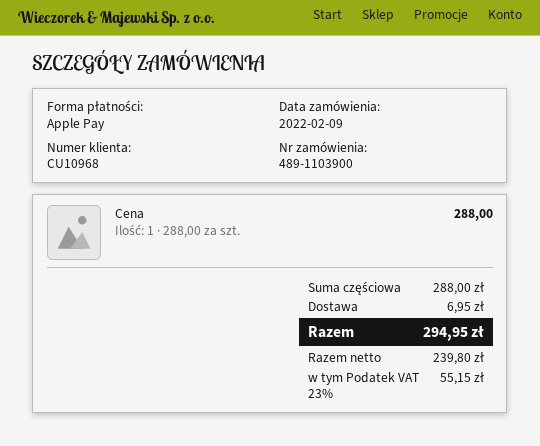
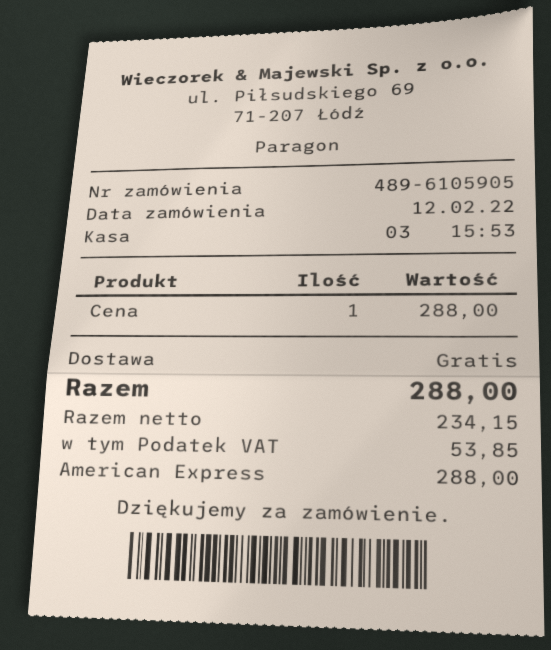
order number: 489-1103900 -> 489-6105905
order date: 2022-02-09 -> 2022-02-12
payment method: Apple Pay -> American Express
shipping: 6.95 -> 0.00
net: 239.80 -> 234.15
tax: 55.15 -> 53.85
total: 294.95 -> 288.00

